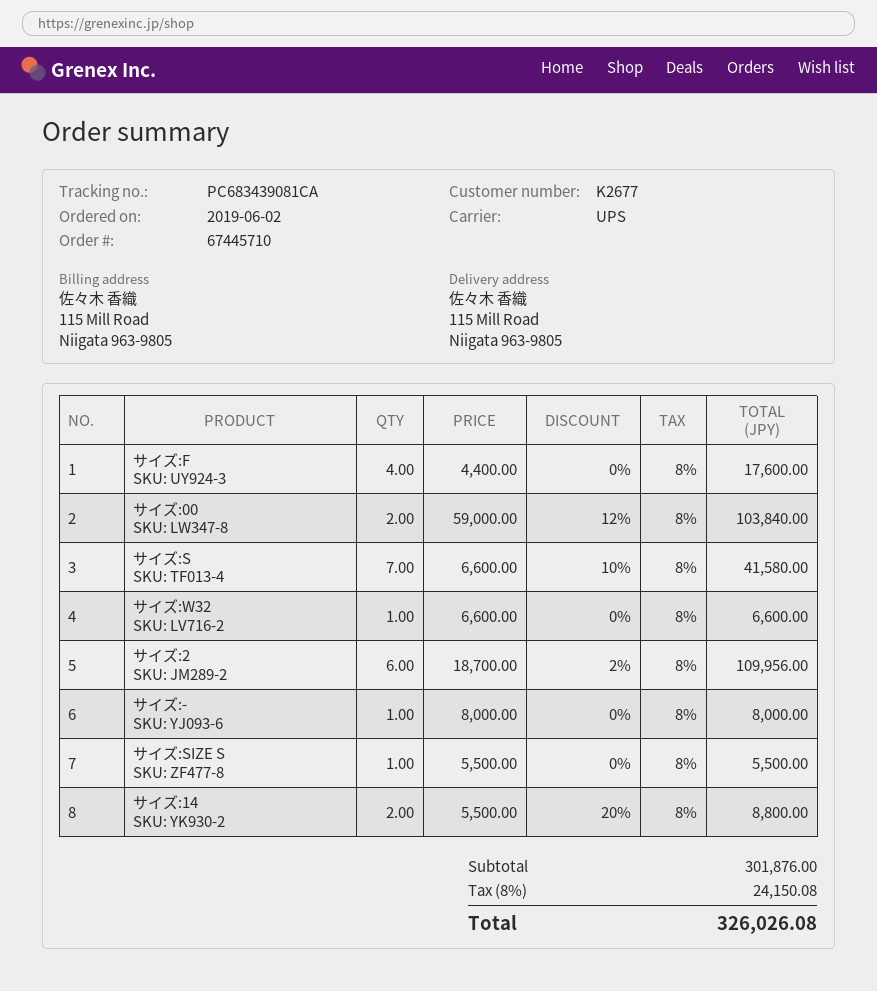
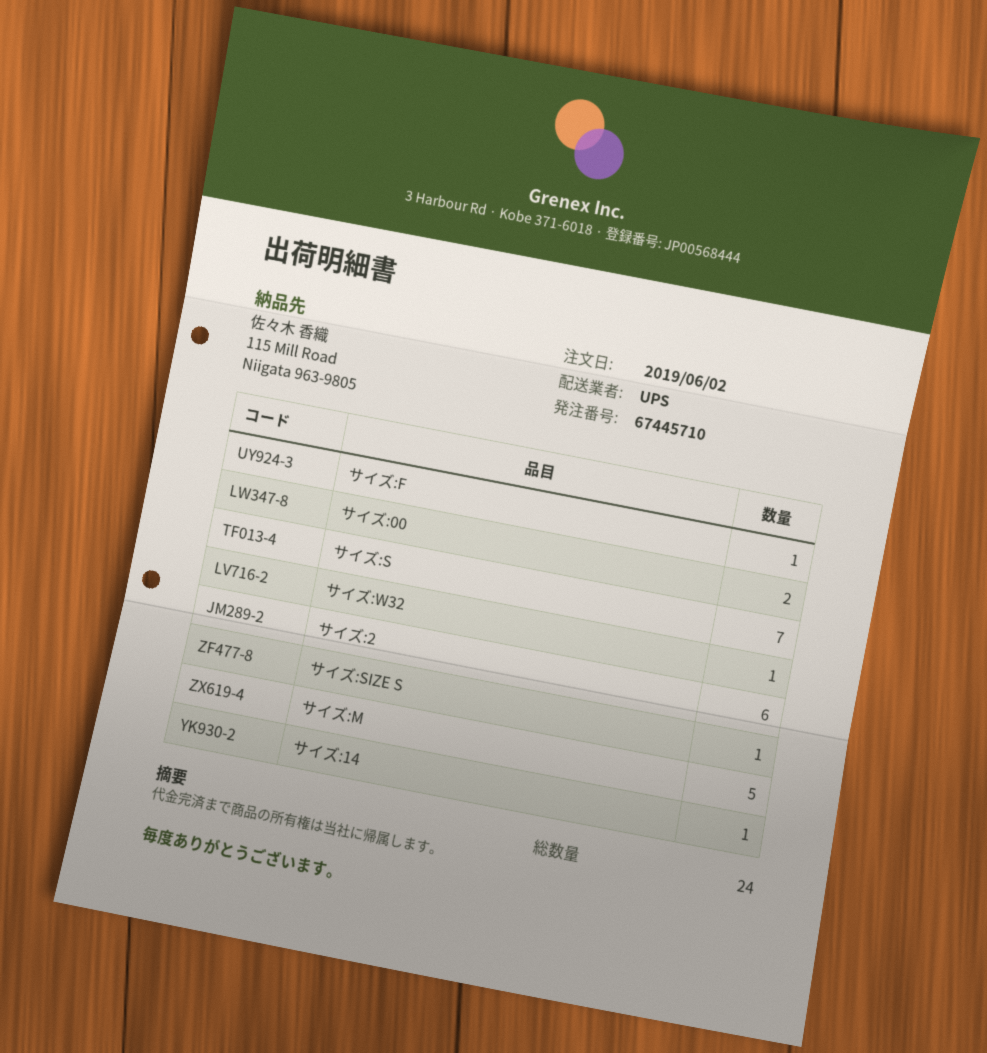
サイズ:F: 4 -> 1
サイズ:-: 1 -> none
サイズ:14: 2 -> 1
サイズ:M: none -> 5

